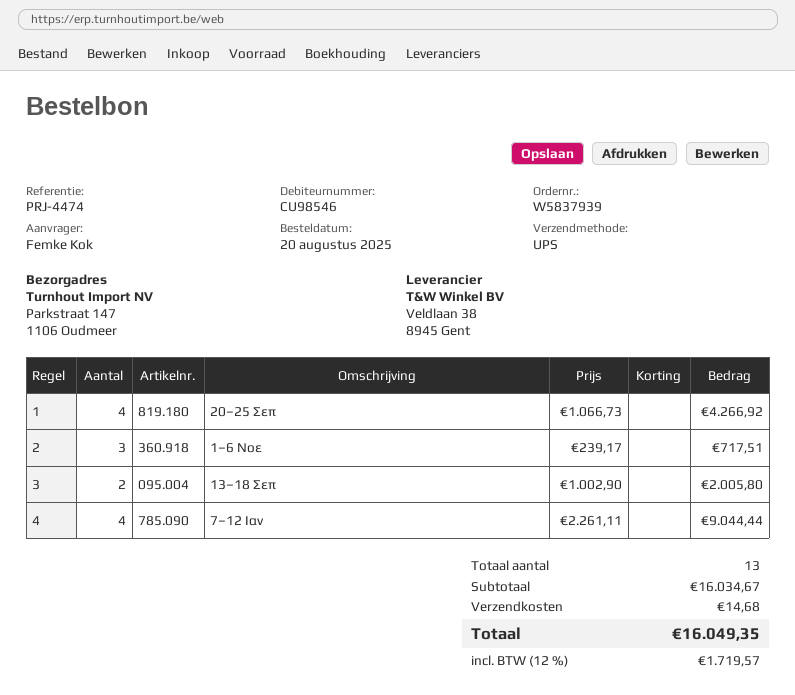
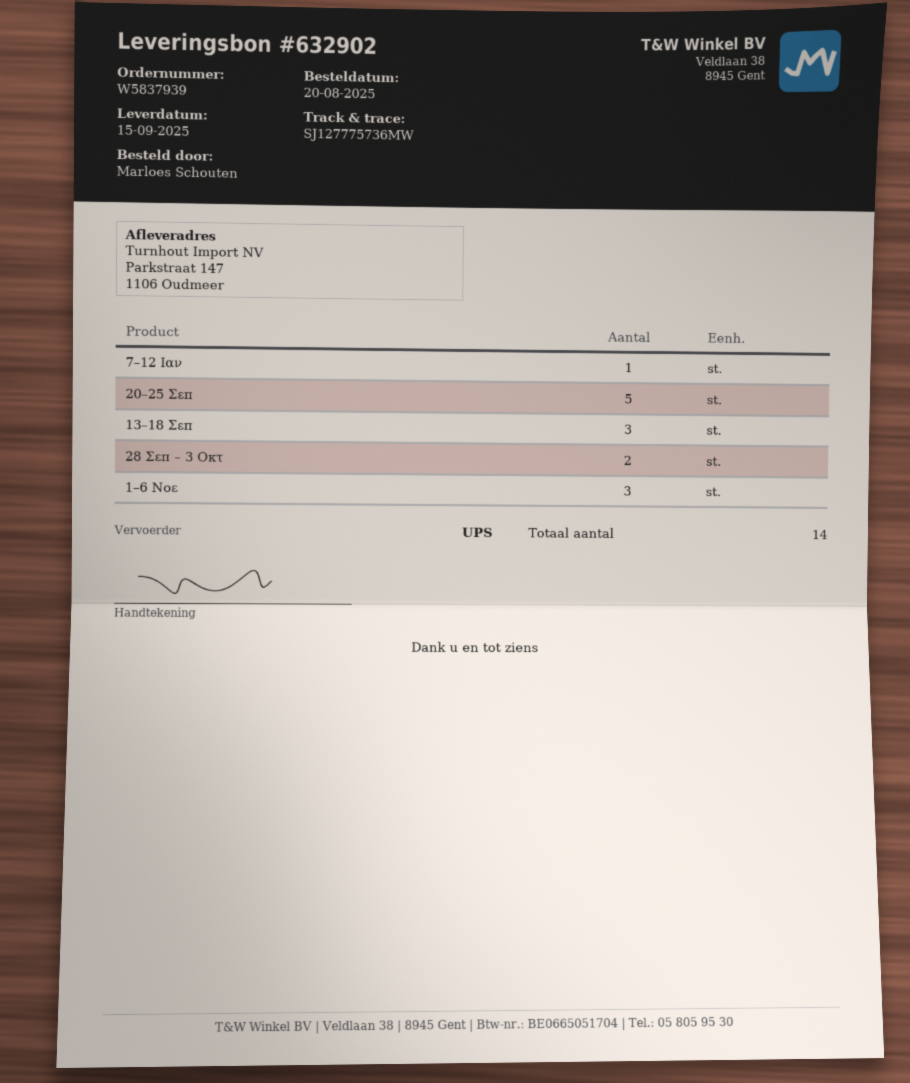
ordered by: Femke Kok -> Marloes Schouten
20–25 Σεπ: 4 -> 5
13–18 Σεπ: 2 -> 3
7–12 Ιαν: 4 -> 1
28 Σεπ – 3 Οκτ: none -> 2
total quantity: 13 -> 14

